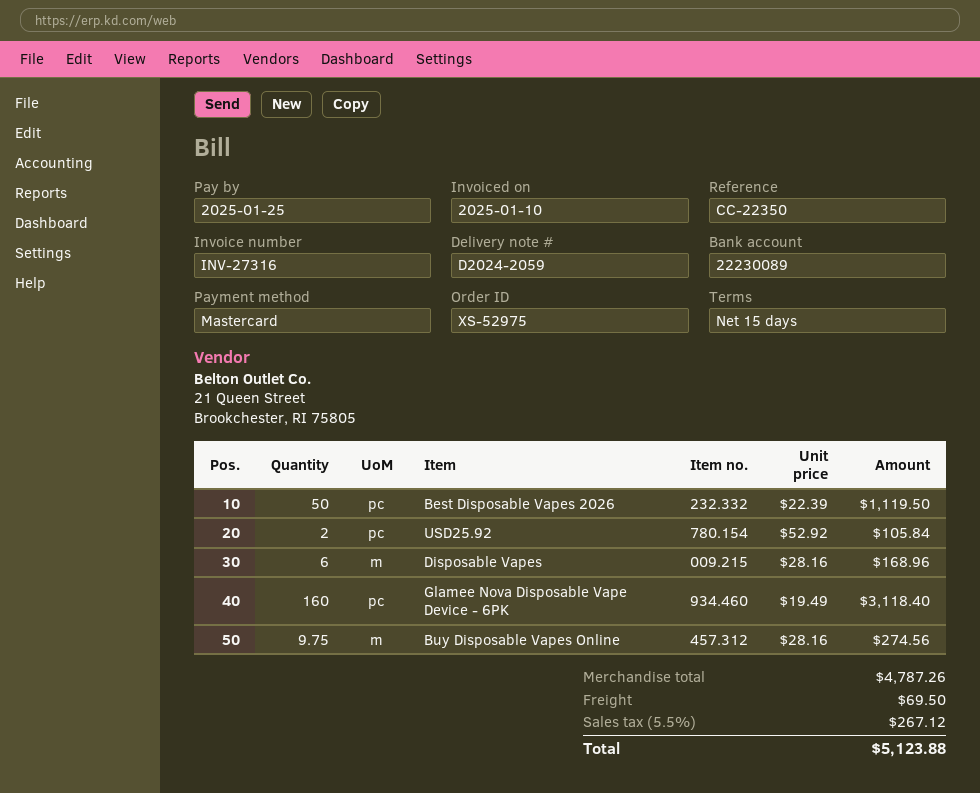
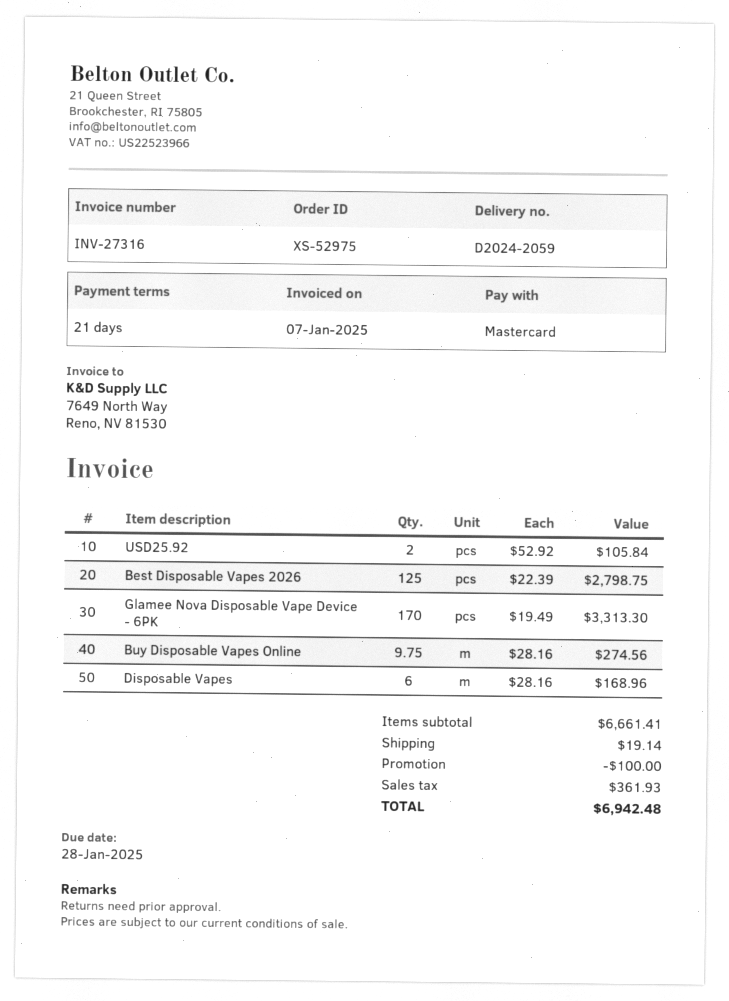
invoice date: 2025-01-10 -> 2025-01-07
payment terms: 15 days -> 21 days
due date: 2025-01-25 -> 2025-01-28
Best Disposable Vapes 2026: 50 x 22.39 = 1119.50 -> 125 x 22.39 = 2798.75
Glamee Nova Disposable Vape Device - 6PK: 160 x 19.49 = 3118.40 -> 170 x 19.49 = 3313.30
subtotal: 4787.26 -> 6661.41
discount: none -> 100.00
shipping: 69.50 -> 19.14
tax: 267.12 -> 361.93
total: 5123.88 -> 6942.48

